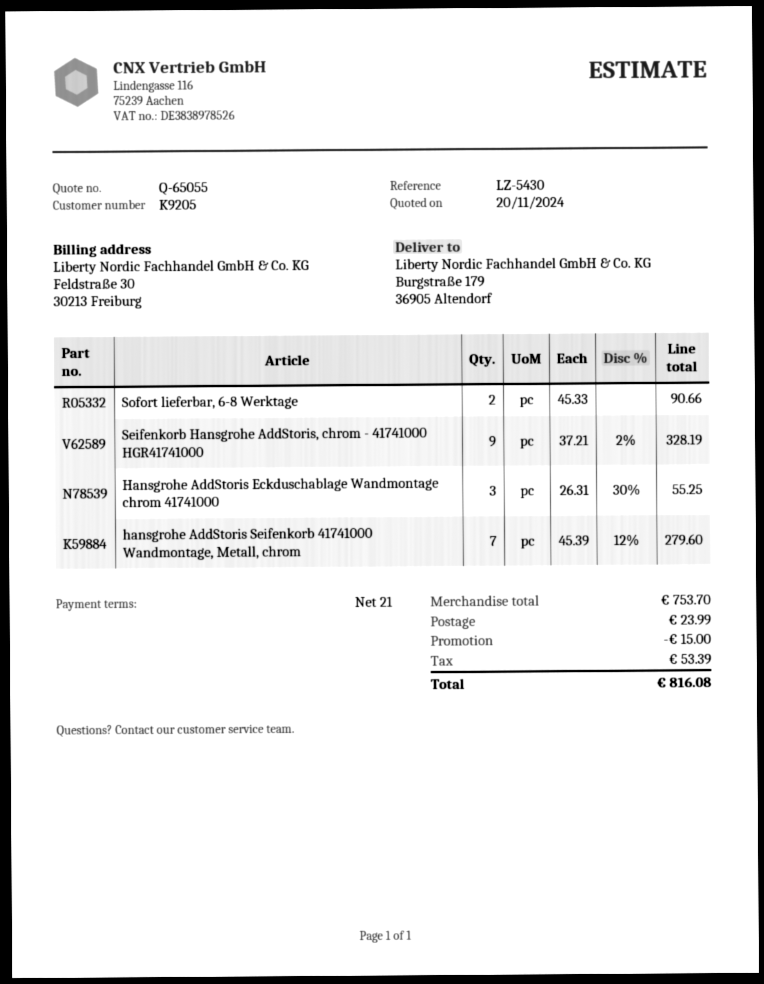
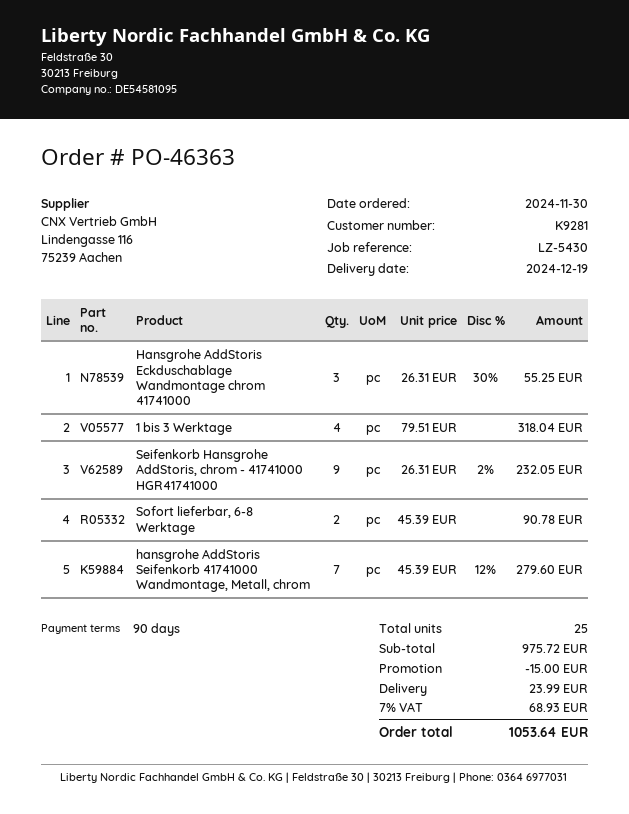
payment terms: 21 days -> 90 days
customer number: K9205 -> K9281
Sofort lieferbar, 6-8 Werktage: 2 x 45.33 = 90.66 -> 2 x 45.39 = 90.78
Seifenkorb Hansgrohe AddStoris, chrom - 41741000 HGR41741000: 9 x 37.21 - 2% = 328.19 -> 9 x 26.31 - 2% = 232.05
1 bis 3 Werktage: none -> 4 x 79.51 = 318.04
subtotal: 753.70 -> 975.72
tax: 53.39 -> 68.93
total: 816.08 -> 1053.64

